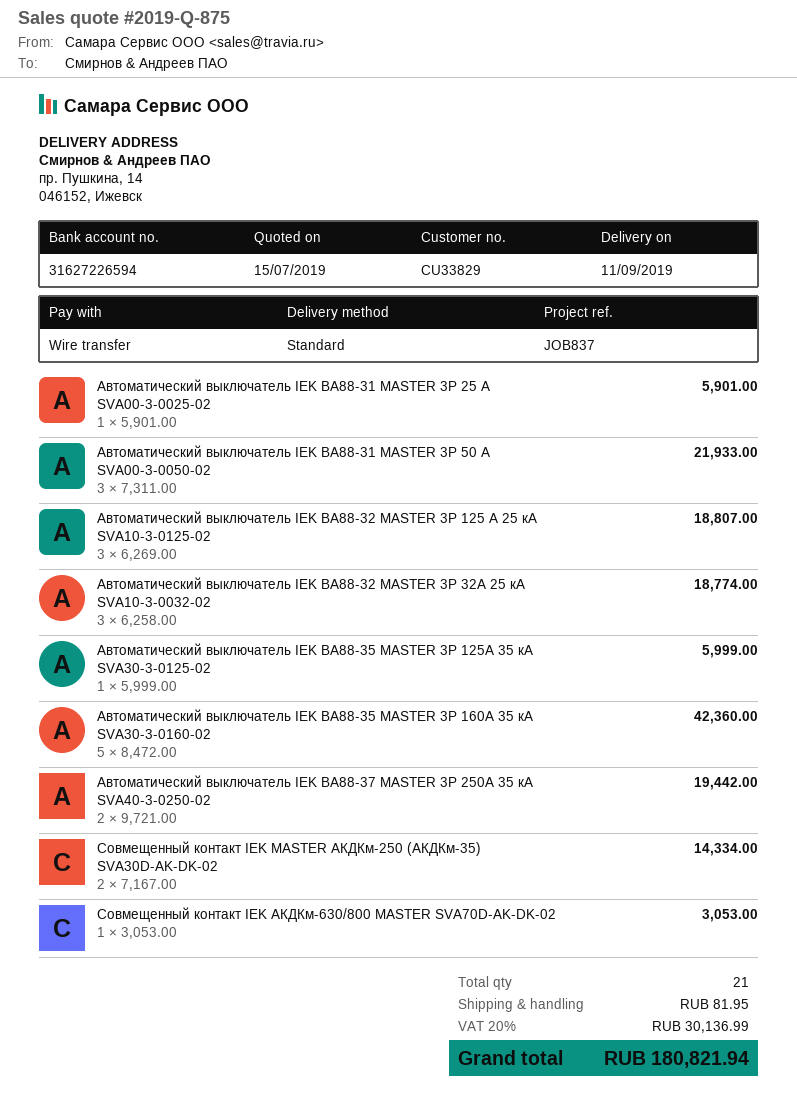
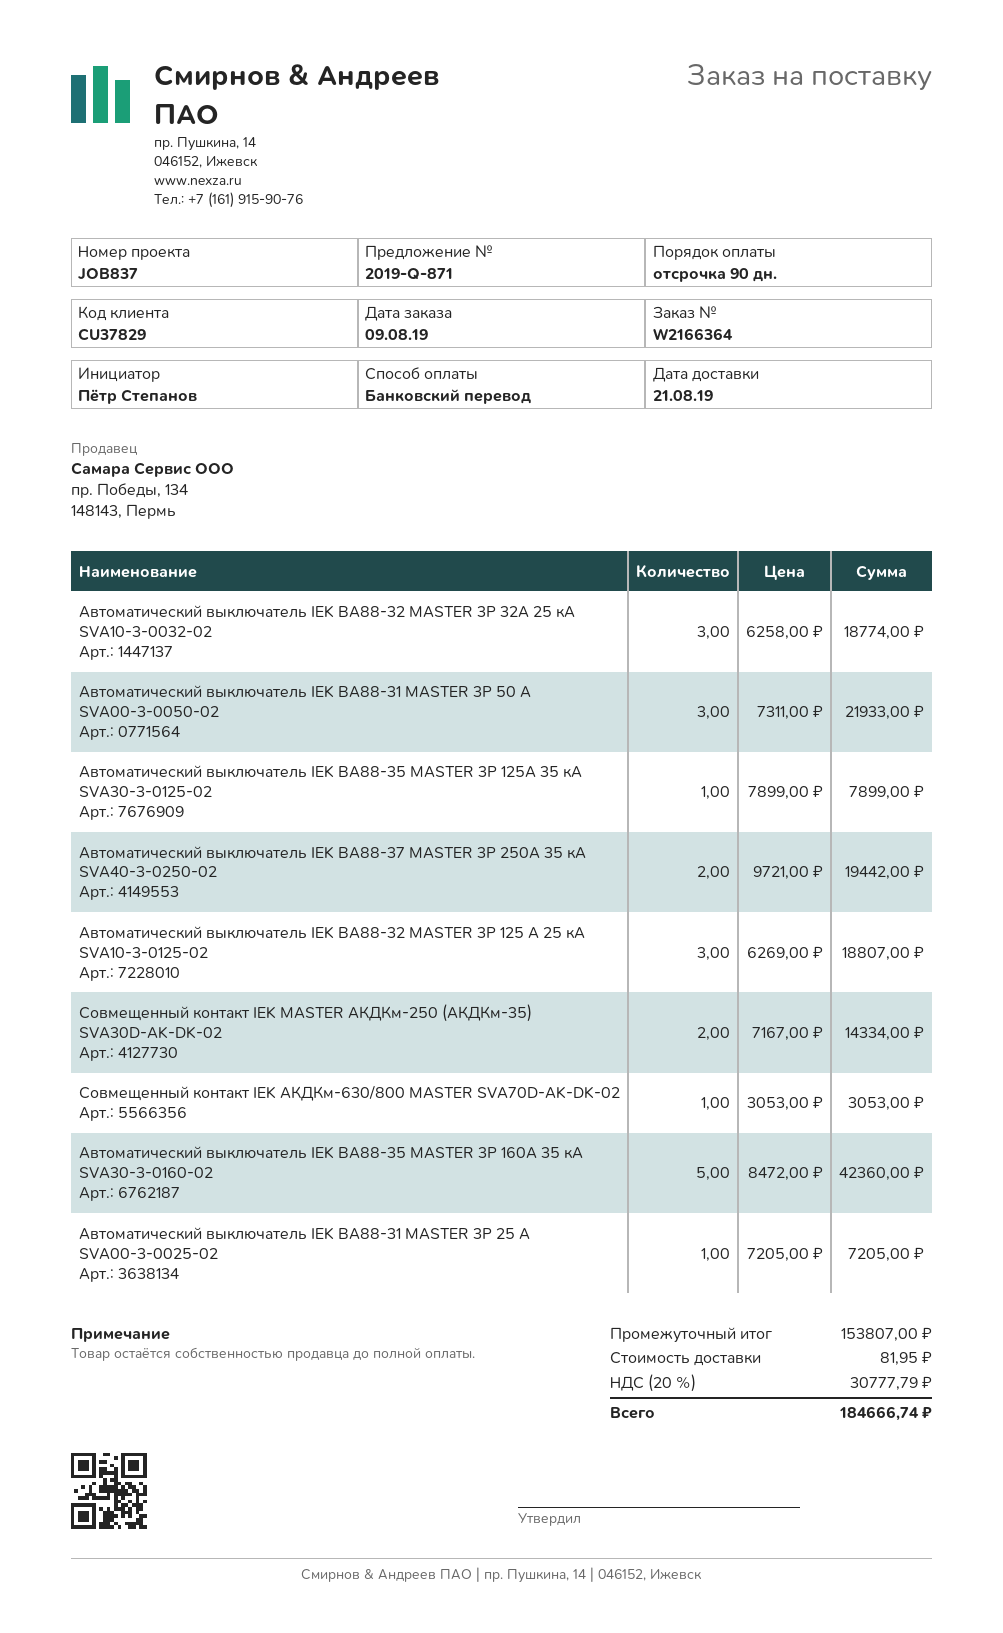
quote number: 2019-Q-875 -> 2019-Q-871
delivery date: 2019-09-11 -> 2019-08-21
customer number: CU33829 -> CU37829
Автоматический выключатель IEK ВА88-31 MASTER 3P 25 А SVA00-3-0025-02: 1 x 5901.00 = 5901.00 -> 1 x 7205.00 = 7205.00
Автоматический выключатель IEK ВА88-35 MASTER 3Р 125А 35 кА SVA30-3-0125-02: 1 x 5999.00 = 5999.00 -> 1 x 7899.00 = 7899.00
tax: 20% = 30136.99 -> 20% = 30777.79
total: 180821.94 -> 184666.74

